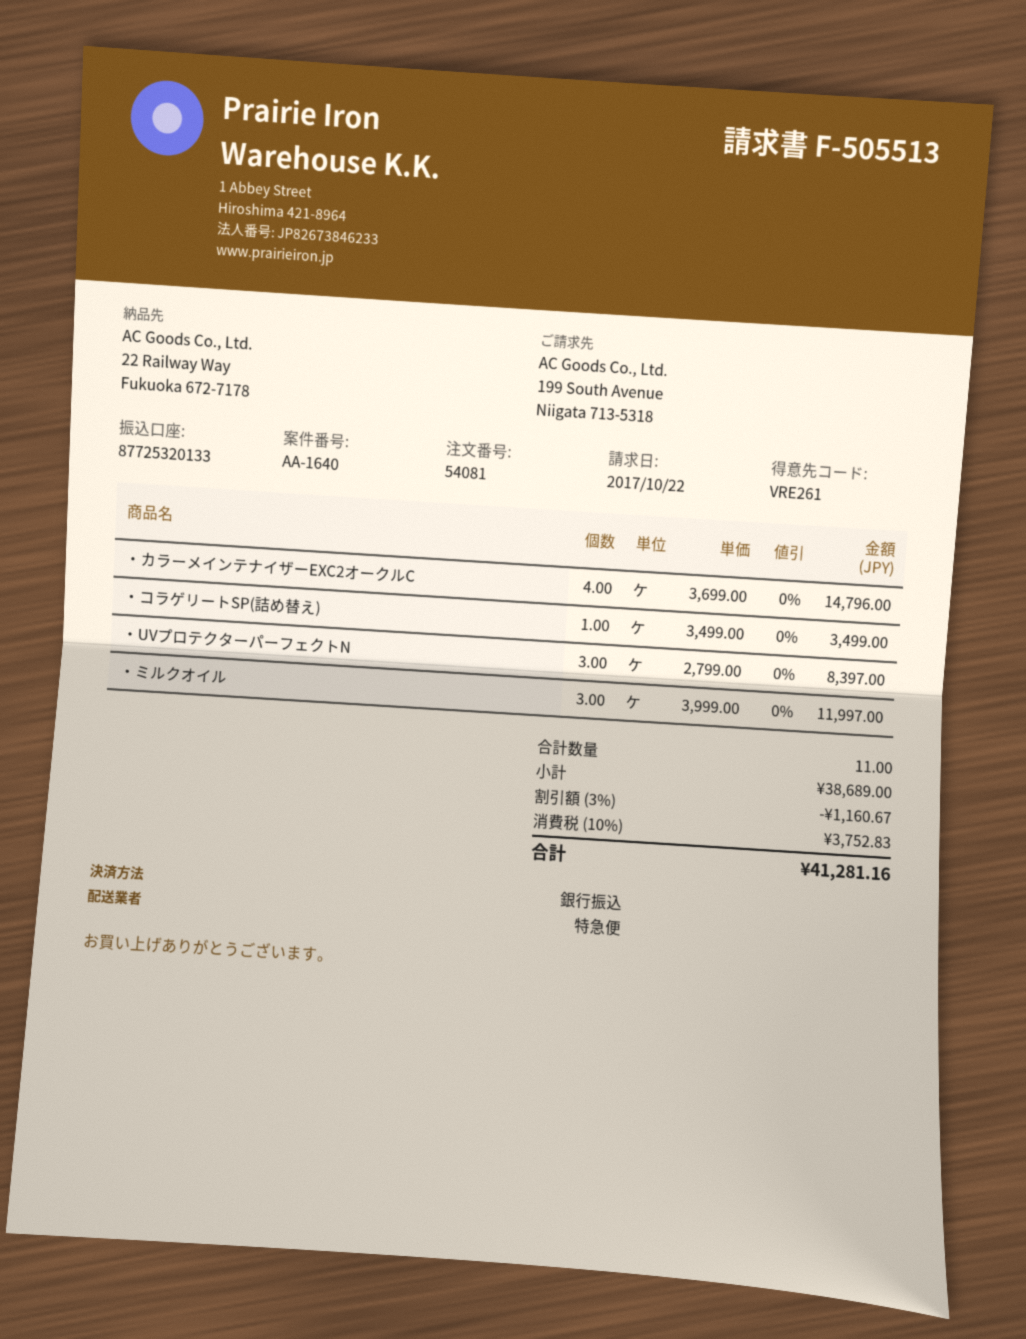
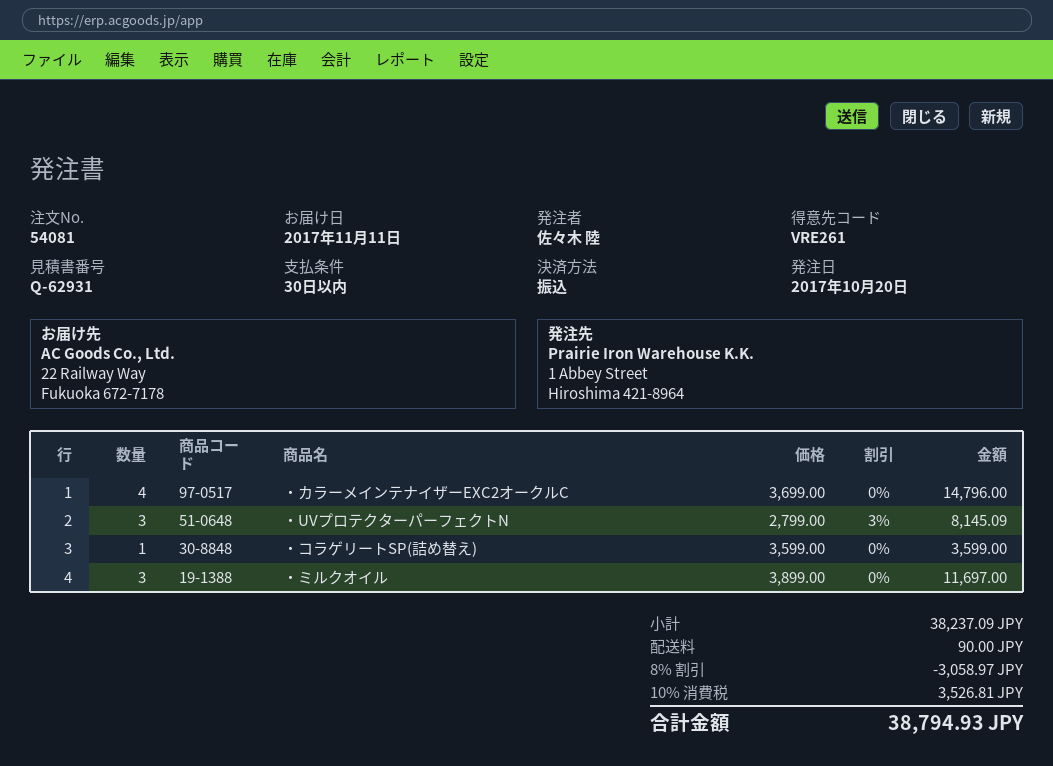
・コラゲリートSP(詰め替え): 1 x 3499.00 = 3499.00 -> 1 x 3599.00 = 3599.00
・UVプロテクターパーフェクトN: 3 x 2799.00 = 8397.00 -> 3 x 2799.00 - 3% = 8145.09
・ミルクオイル: 3 x 3999.00 = 11997.00 -> 3 x 3899.00 = 11697.00
subtotal: 38689.00 -> 38237.09
discount: 3% = 1160.67 -> 8% = 3058.97
shipping: none -> 90.00
tax: 10% = 3752.83 -> 10% = 3526.81
total: 41281.16 -> 38794.93

